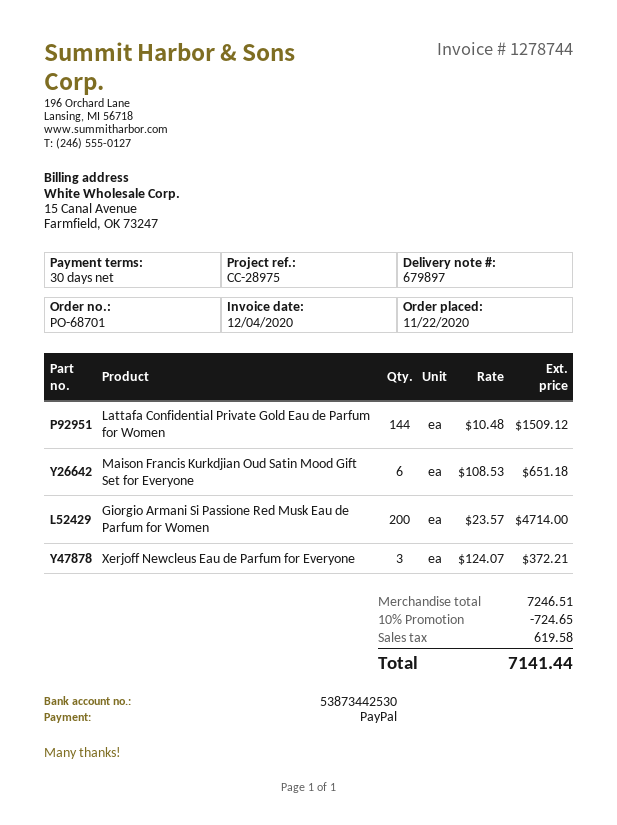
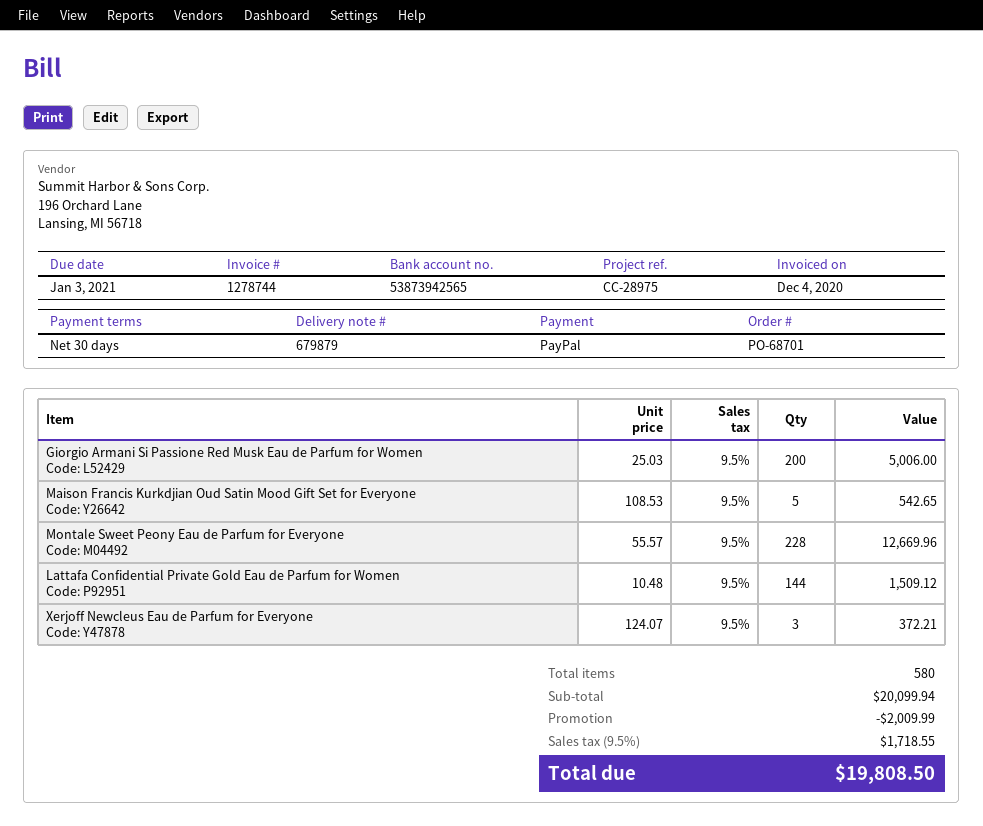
delivery note number: 679897 -> 679879
bank account: 53873442530 -> 53873942565
Maison Francis Kurkdjian Oud Satin Mood Gift Set for Everyone: 6 x 108.53 = 651.18 -> 5 x 108.53 = 542.65
Giorgio Armani Si Passione Red Musk Eau de Parfum for Women: 200 x 23.57 = 4714.00 -> 200 x 25.03 = 5006.00
Montale Sweet Peony Eau de Parfum for Everyone: none -> 228 x 55.57 = 12669.96
subtotal: 7246.51 -> 20099.94
discount: 724.65 -> 2009.99
tax: 619.58 -> 1718.55
total: 7141.44 -> 19808.50

